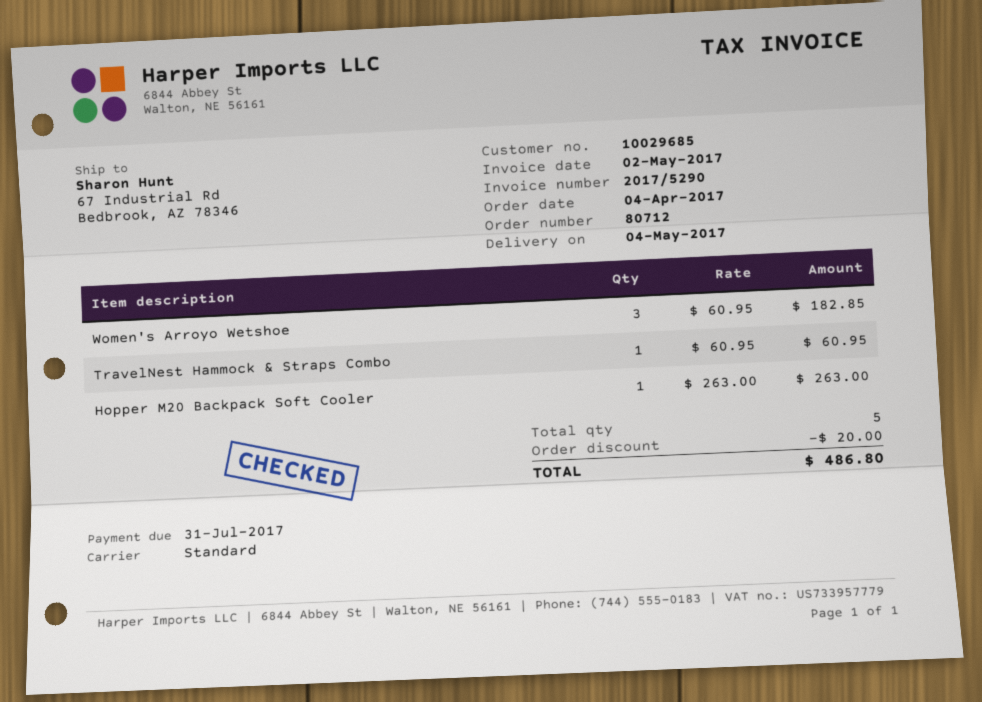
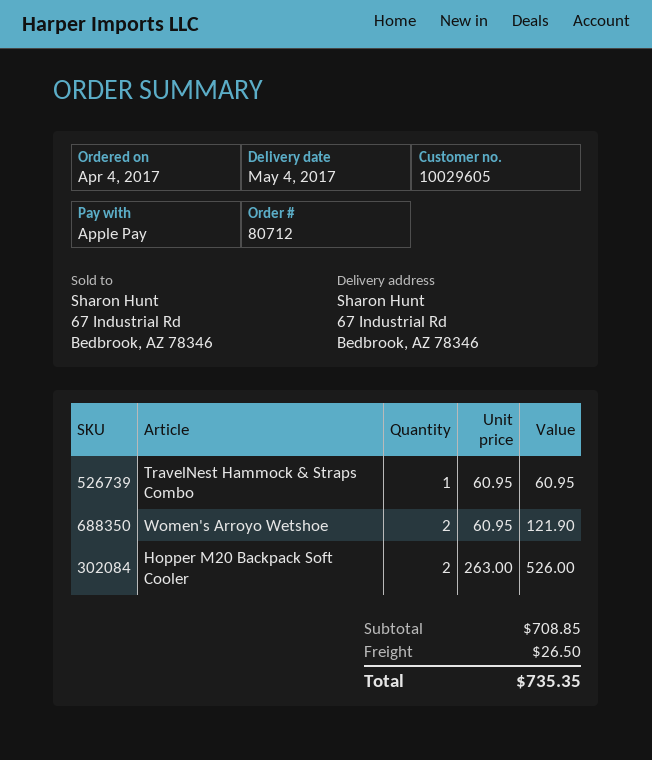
customer number: 10029685 -> 10029605
Women's Arroyo Wetshoe: 3 x 60.95 = 182.85 -> 2 x 60.95 = 121.90
Hopper M20 Backpack Soft Cooler: 1 x 263.00 = 263.00 -> 2 x 263.00 = 526.00
discount: 20.00 -> none
shipping: none -> 26.50
total: 486.80 -> 735.35

